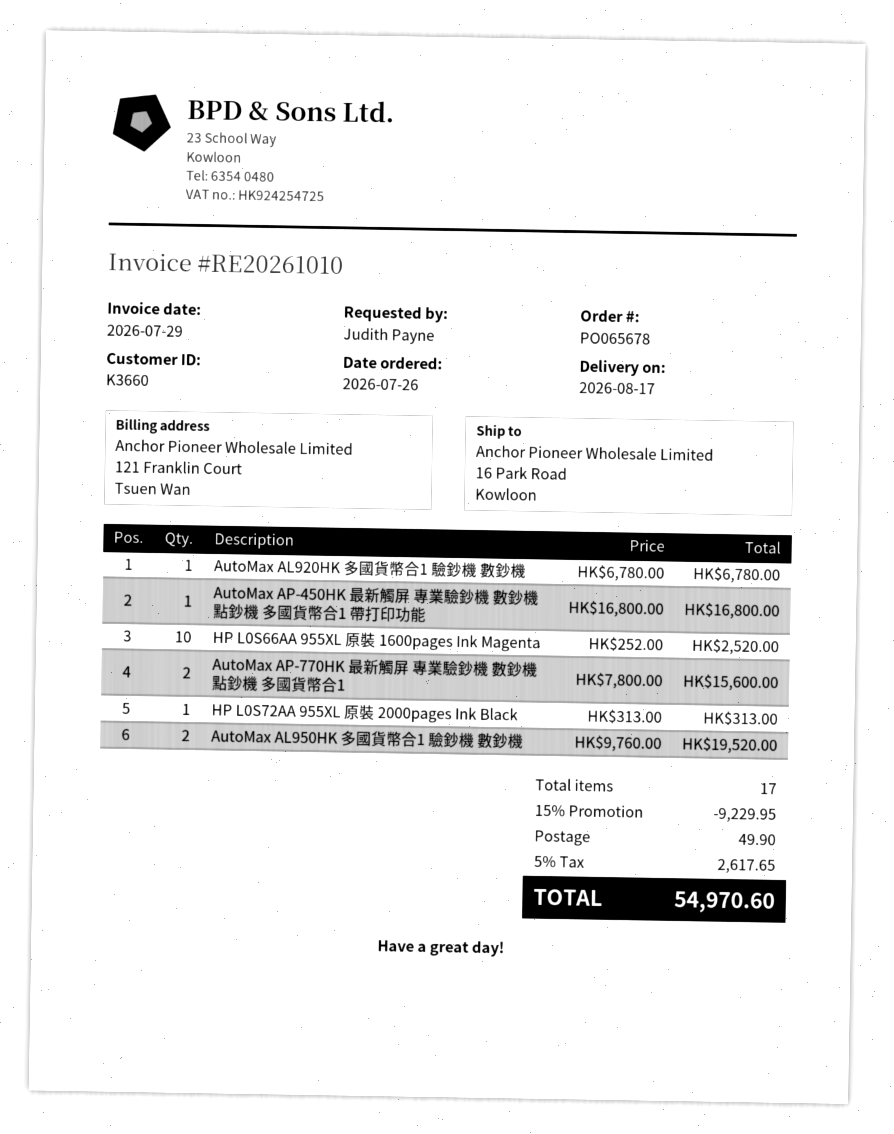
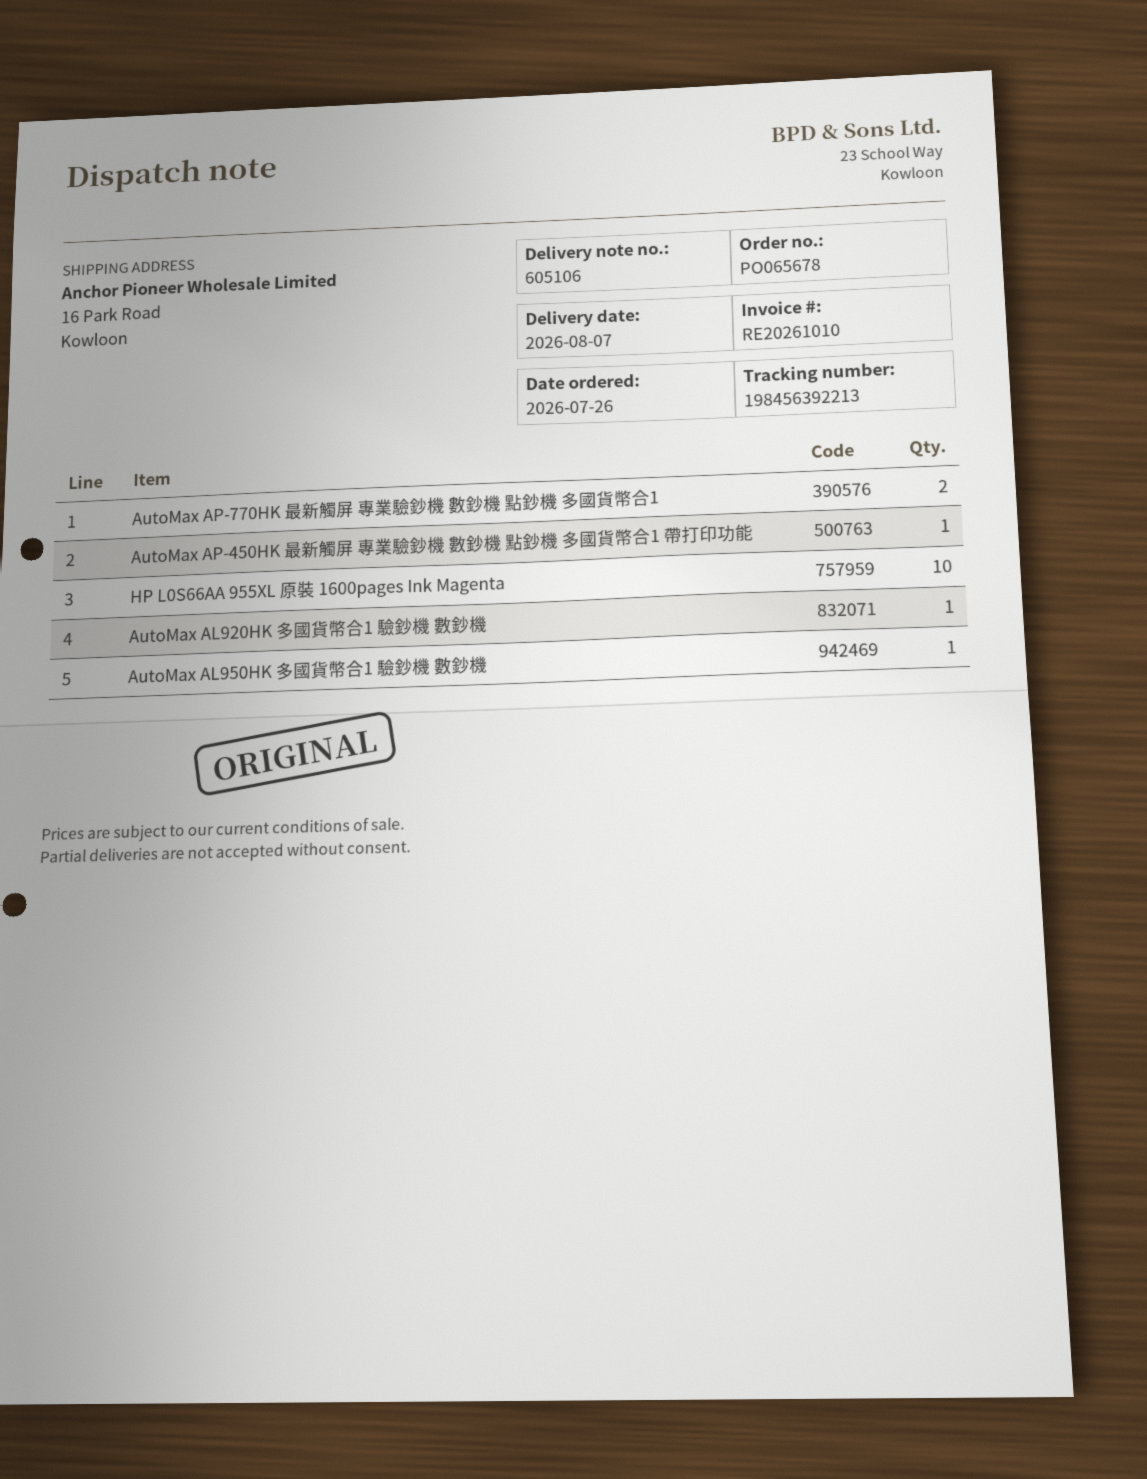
delivery date: 2026-08-17 -> 2026-08-07
HP L0S72AA 955XL 原裝 2000pages Ink Black: 1 -> none
AutoMax AL950HK 多國貨幣合1 驗鈔機 數鈔機: 2 -> 1

